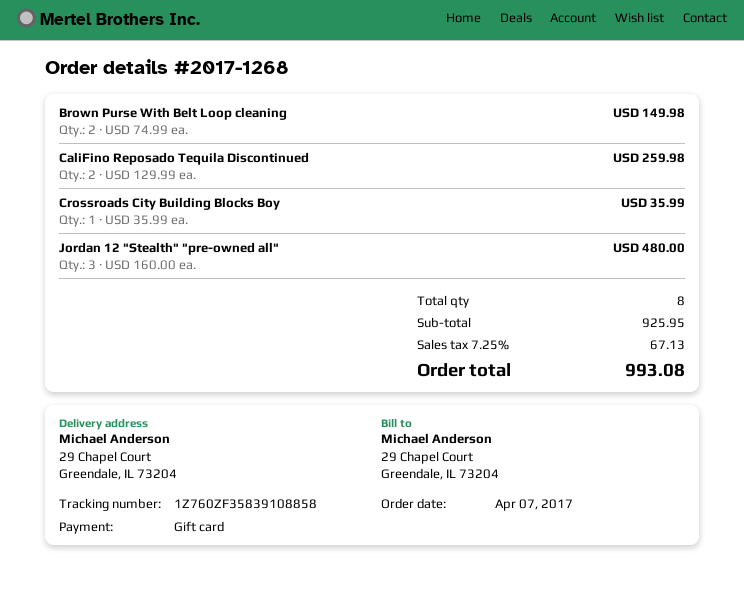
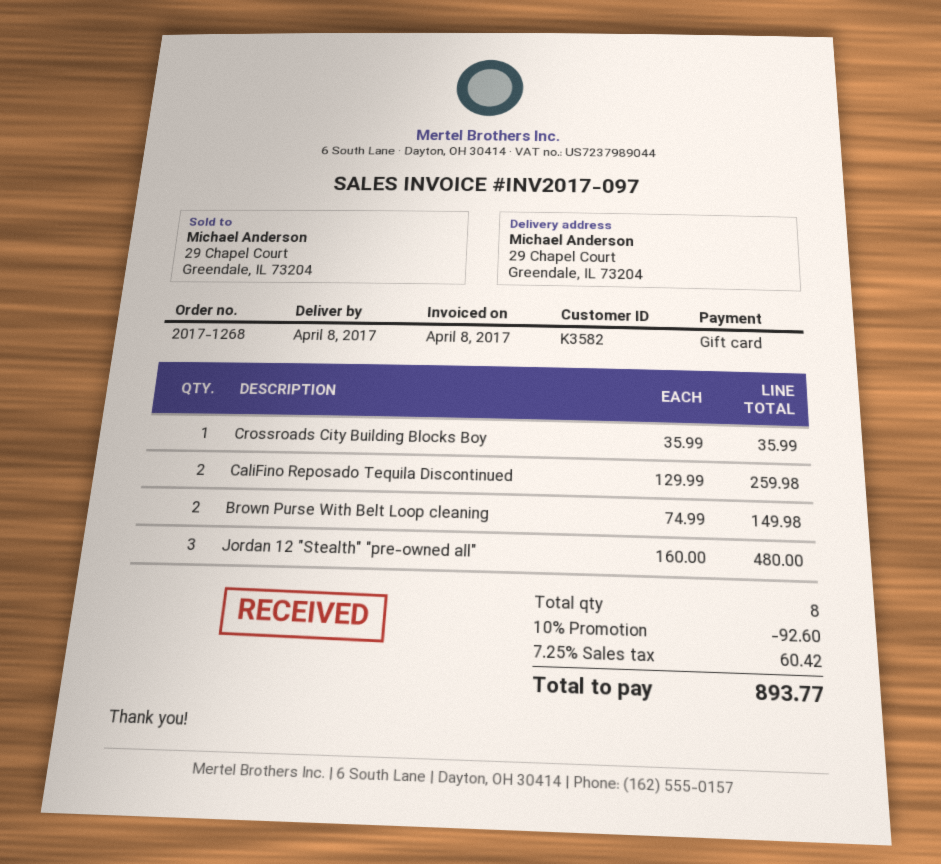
discount: none -> 10% = 92.60
tax: 7.25% = 67.13 -> 7.25% = 60.42
total: 993.08 -> 893.77

